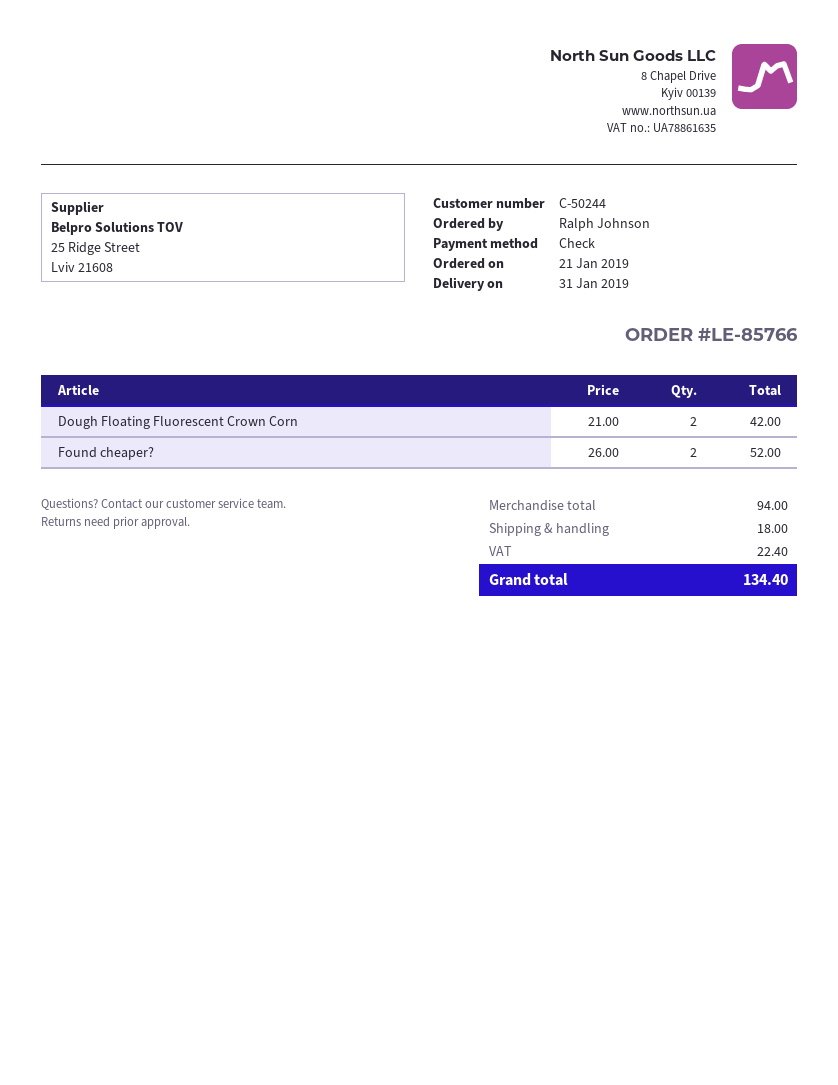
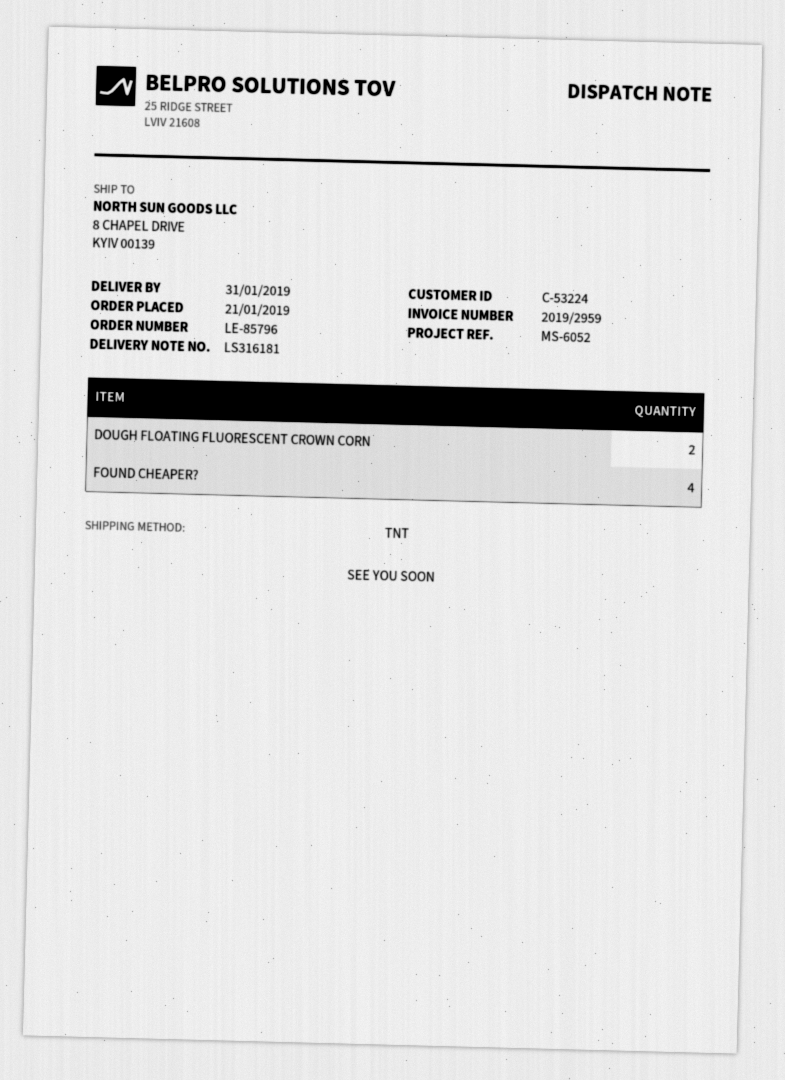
order number: LE-85766 -> LE-85796
customer number: C-50244 -> C-53224
Found cheaper?: 2 -> 4

